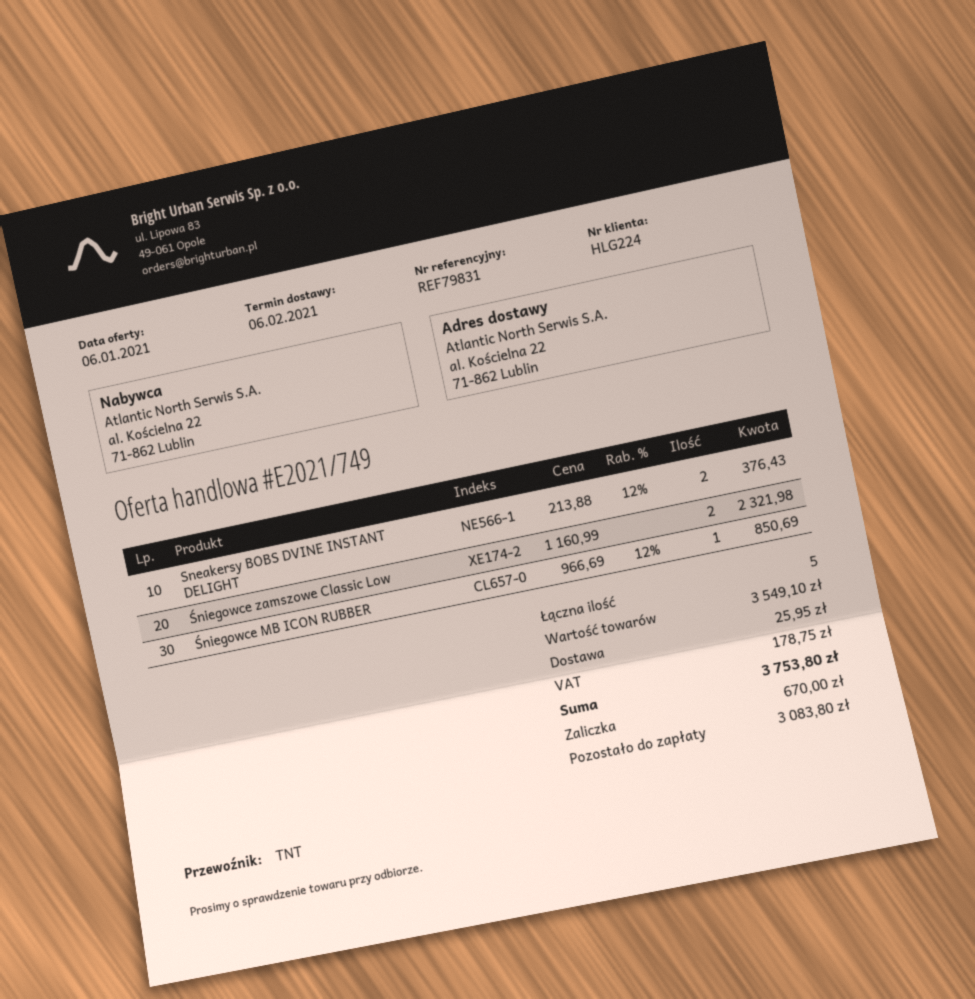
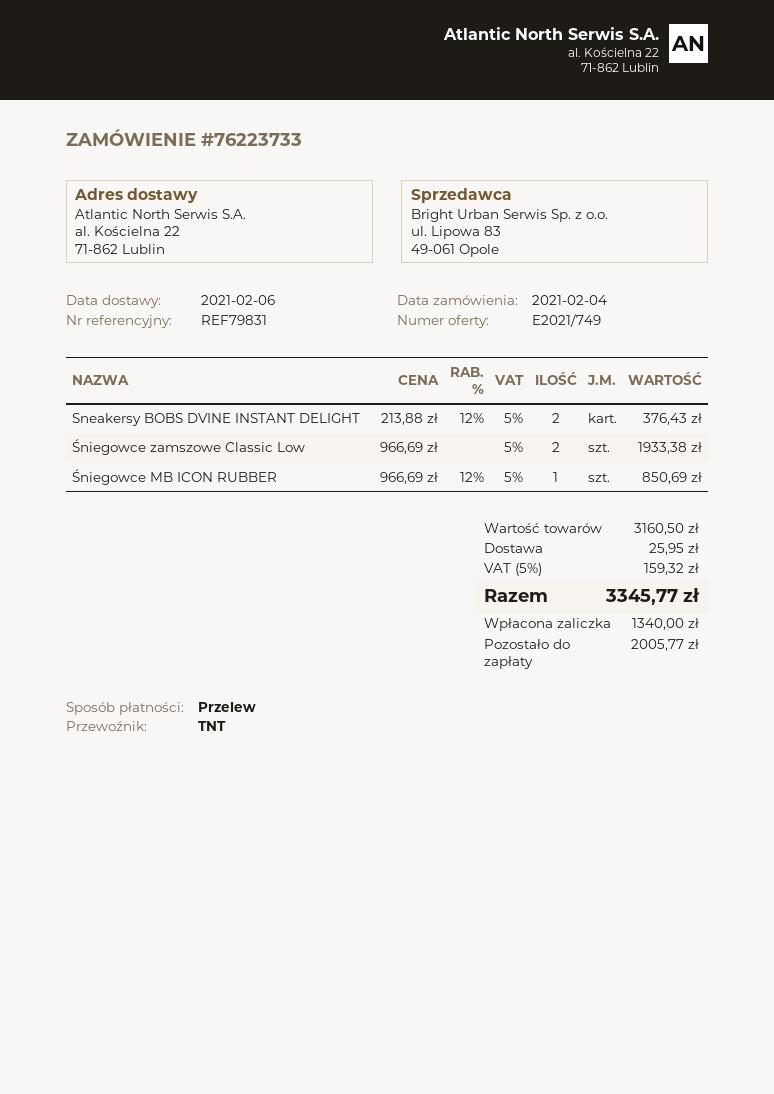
Śniegowce zamszowe Classic Low: 2 x 1160.99 = 2321.98 -> 2 x 966.69 = 1933.38
subtotal: 3549.10 -> 3160.50
tax: 178.75 -> 159.32
total: 3753.80 -> 3345.77
deposit: 670.00 -> 1340.00
balance: 3083.80 -> 2005.77

